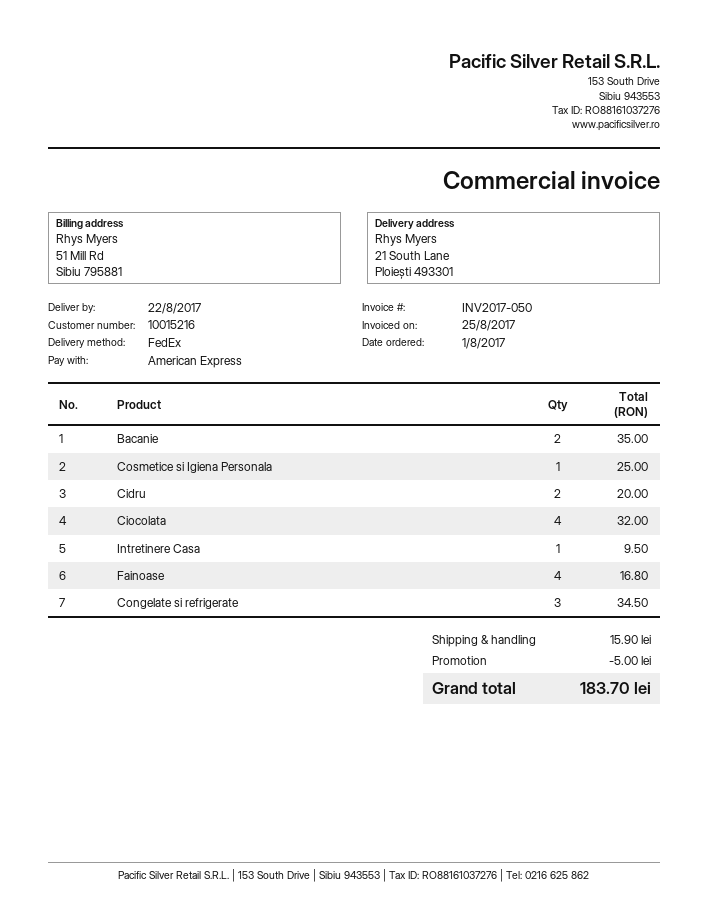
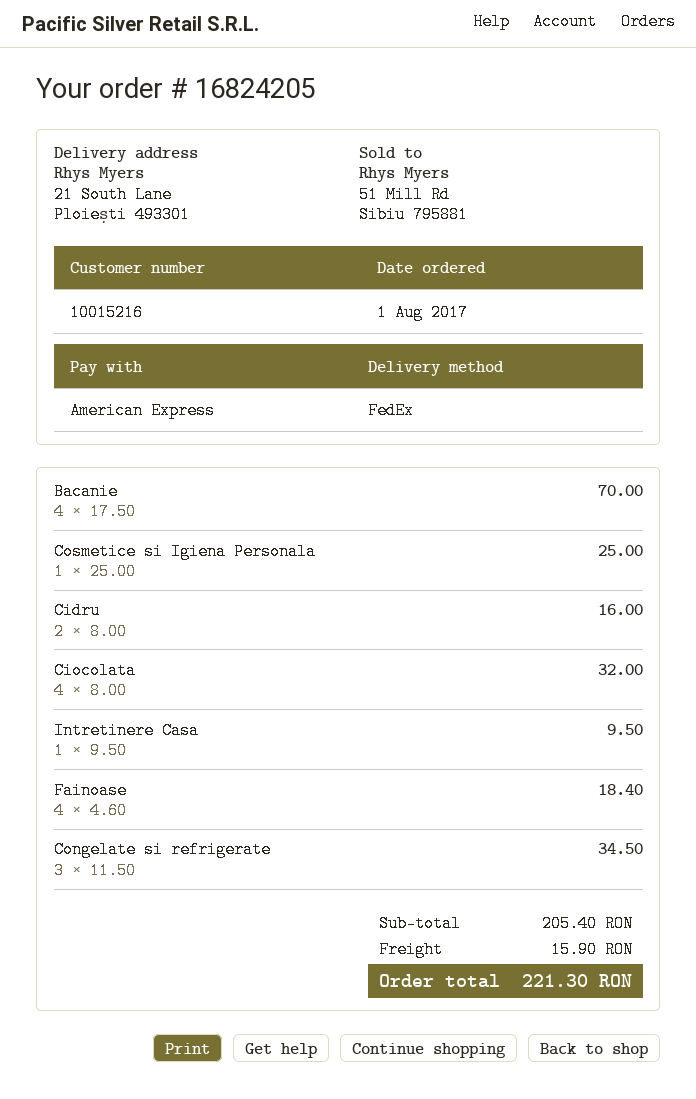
Bacanie: 2 for 35.00 -> 4 for 70.00
Cidru: 2 for 20.00 -> 2 for 16.00
Fainoase: 4 for 16.80 -> 4 for 18.40
discount: 5.00 -> none
total: 183.70 -> 221.30

